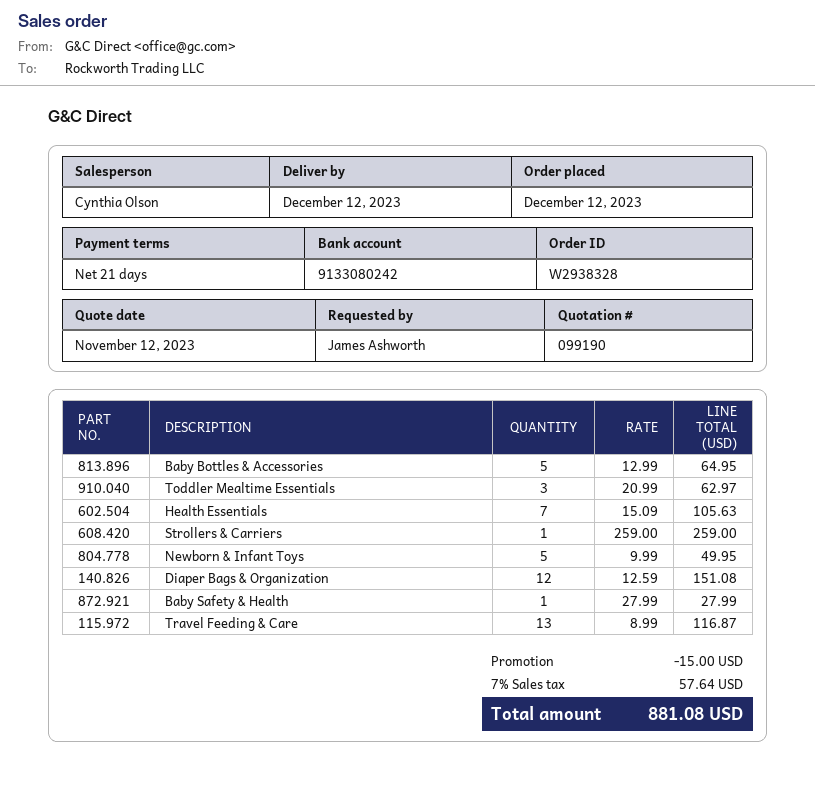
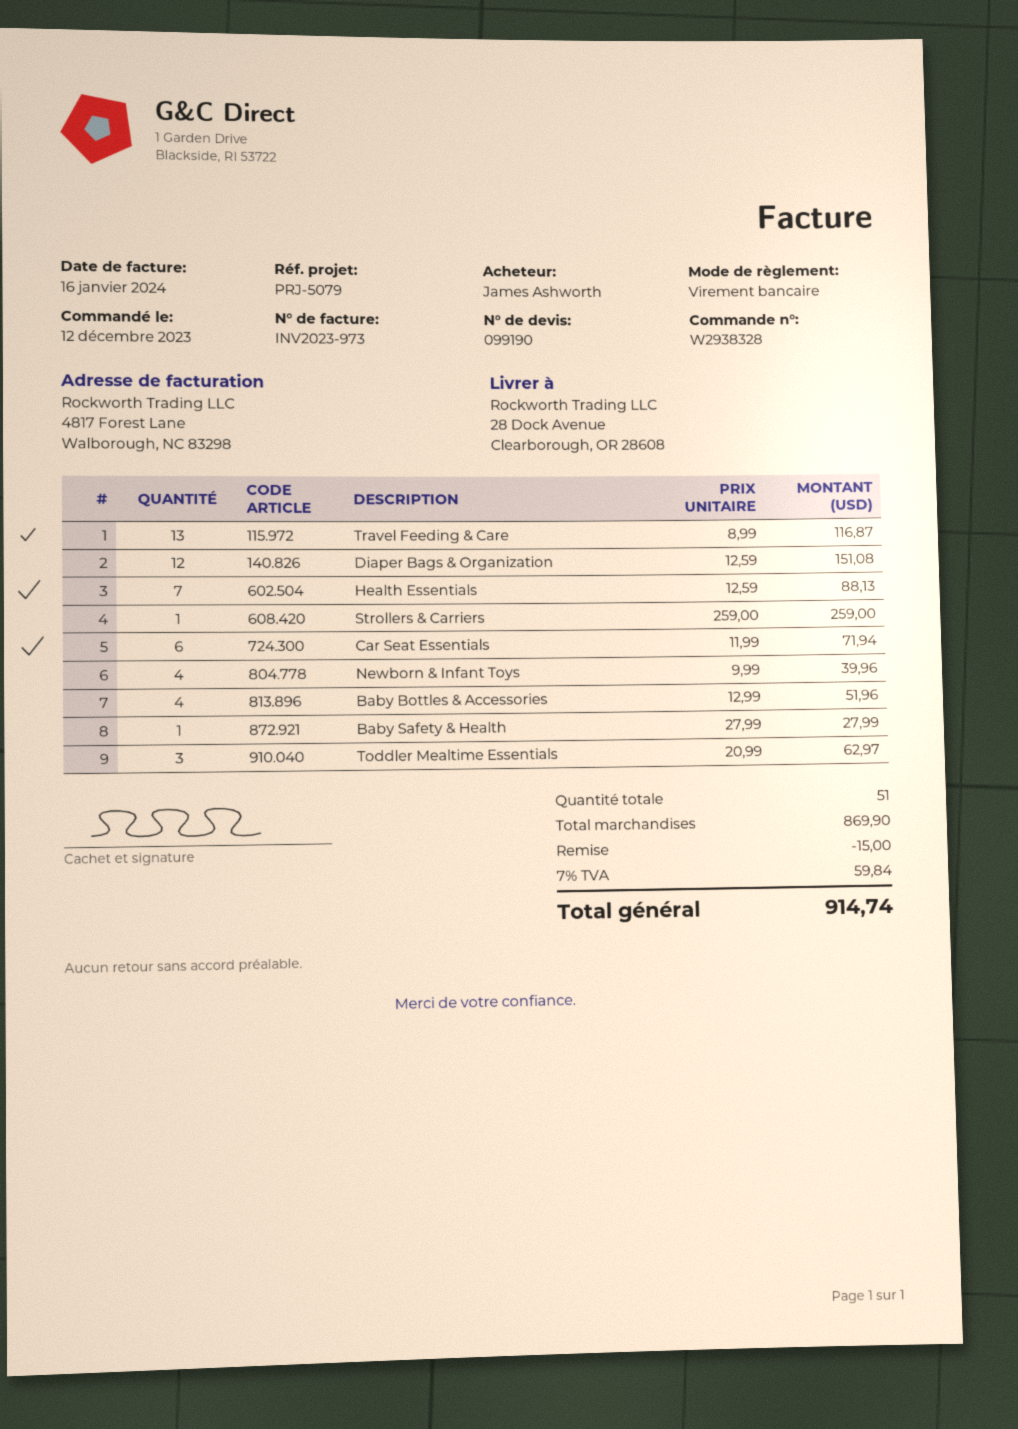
Baby Bottles & Accessories: 5 x 12.99 = 64.95 -> 4 x 12.99 = 51.96
Health Essentials: 7 x 15.09 = 105.63 -> 7 x 12.59 = 88.13
Newborn & Infant Toys: 5 x 9.99 = 49.95 -> 4 x 9.99 = 39.96
Car Seat Essentials: none -> 6 x 11.99 = 71.94
tax: 7% = 57.64 -> 7% = 59.84
total: 881.08 -> 914.74

